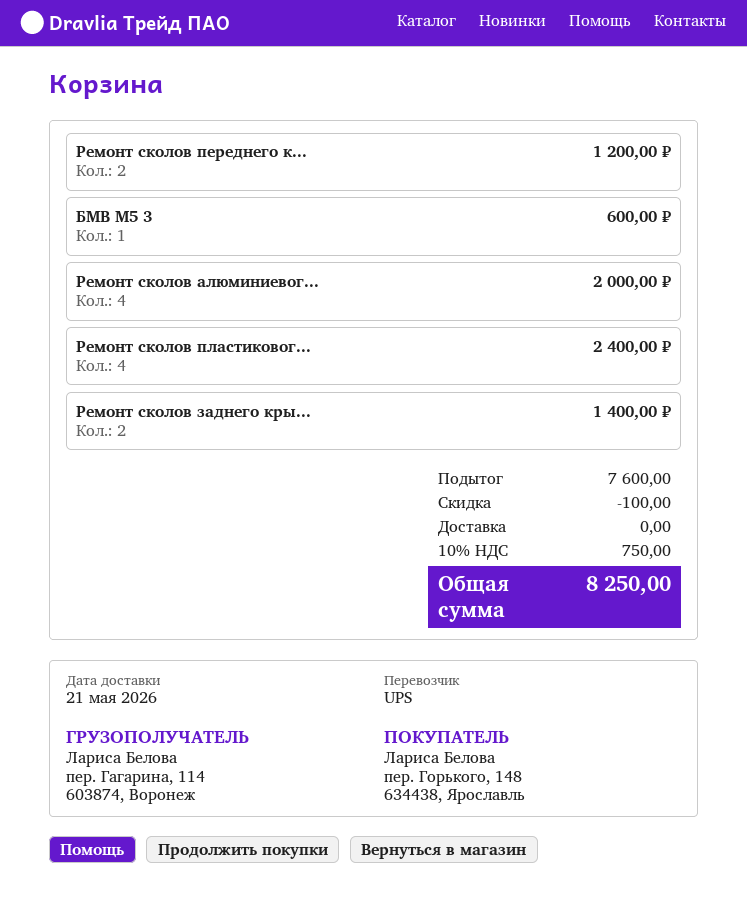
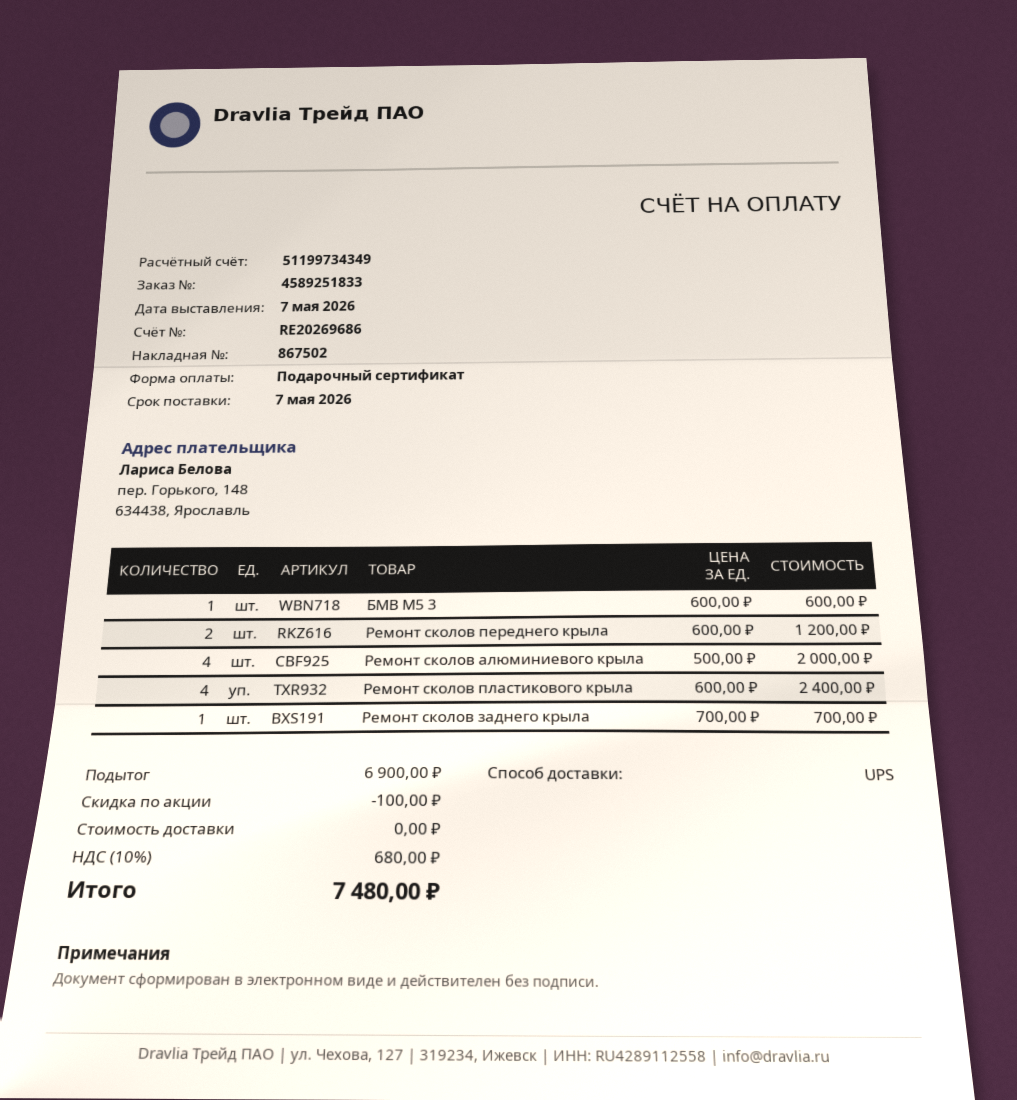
delivery date: 2026-05-21 -> 2026-05-07
Ремонт сколов заднего кры...: 2 for 1400.00 -> 1 for 700.00
subtotal: 7600.00 -> 6900.00
tax: 10% = 750.00 -> 10% = 680.00
total: 8250.00 -> 7480.00

